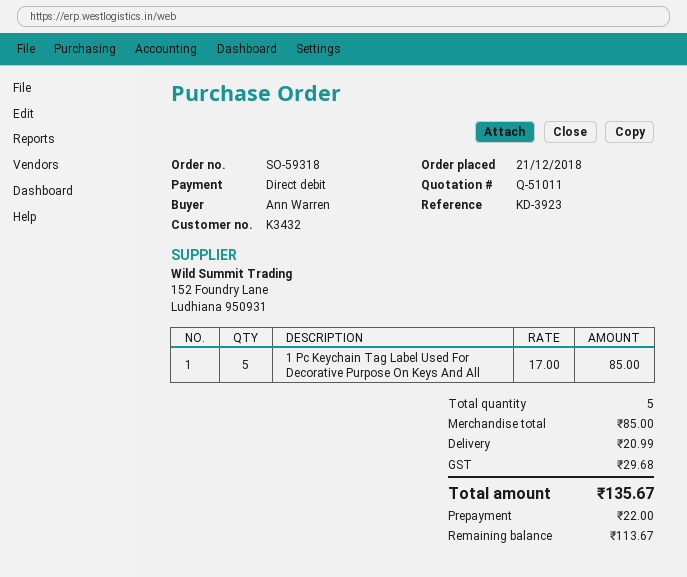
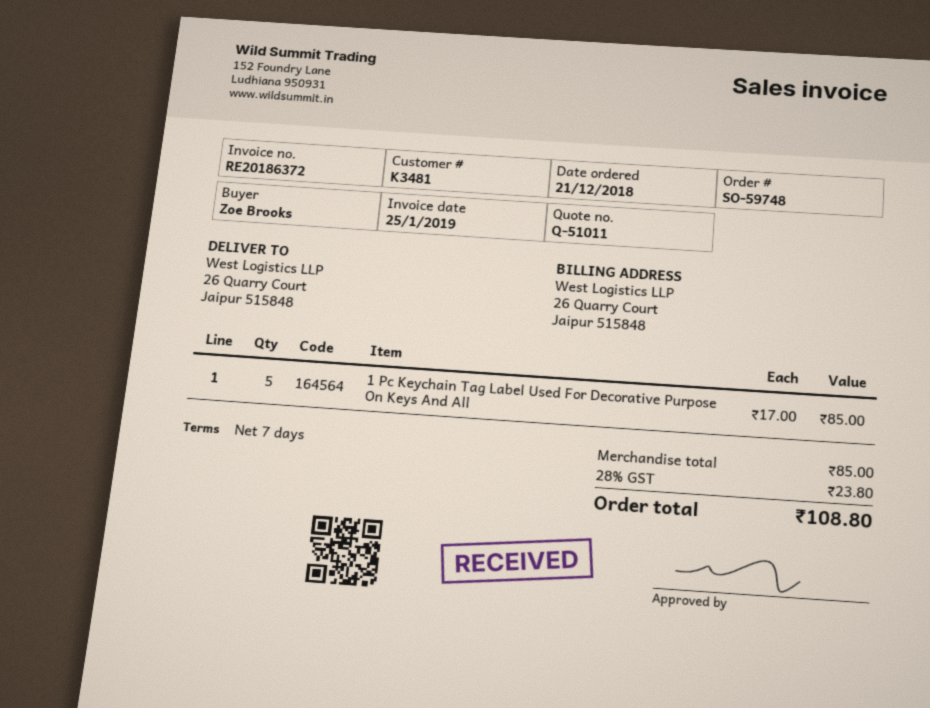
order number: SO-59318 -> SO-59748
customer number: K3432 -> K3481
ordered by: Ann Warren -> Zoe Brooks
shipping: 20.99 -> none
tax: 29.68 -> 23.80
total: 135.67 -> 108.80

